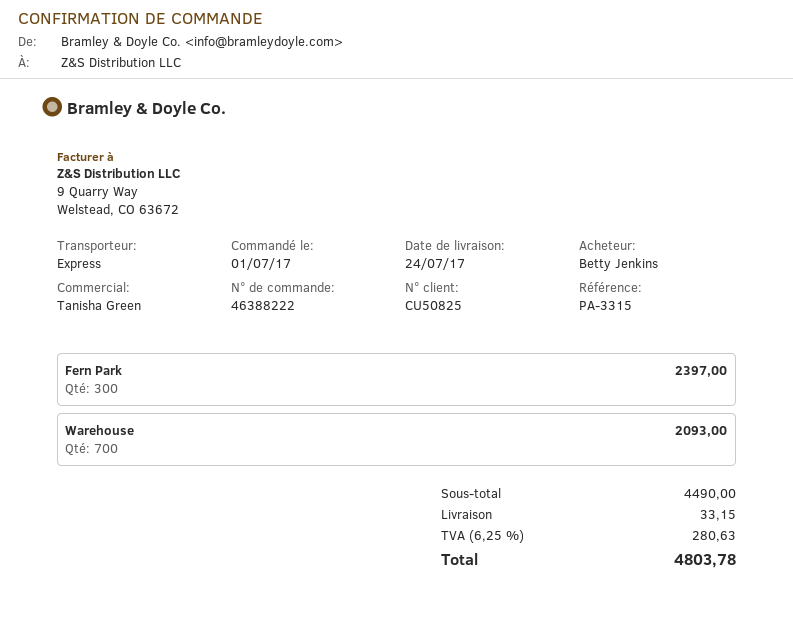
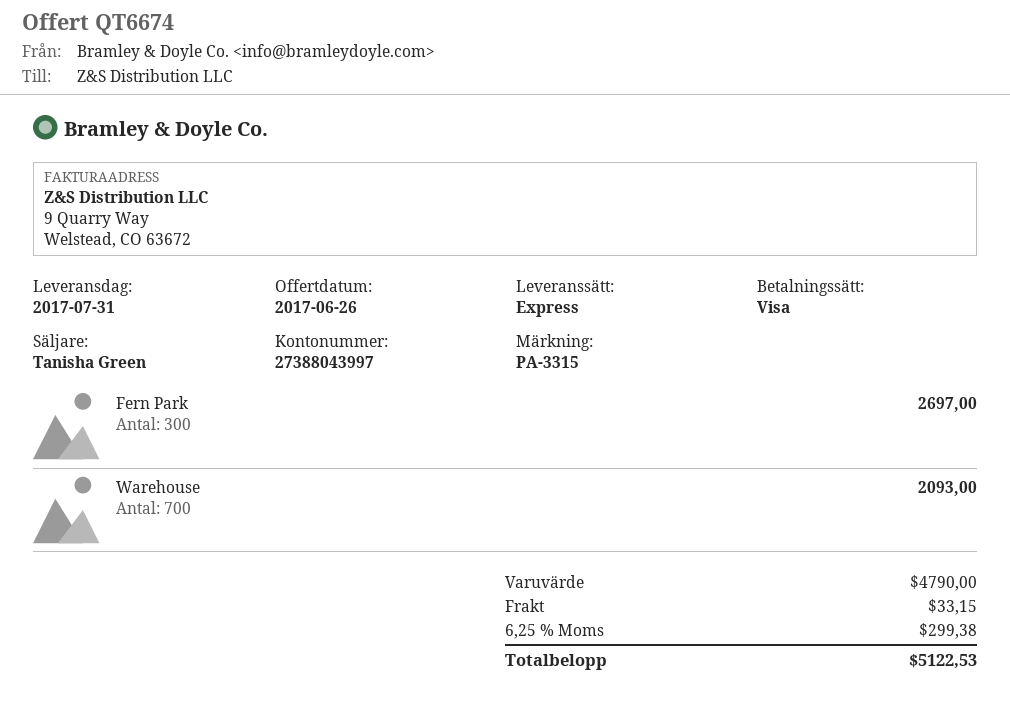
delivery date: 2017-07-24 -> 2017-07-31
Fern Park: 300 for 2397.00 -> 300 for 2697.00
subtotal: 4490.00 -> 4790.00
tax: 6.25% = 280.63 -> 6.25% = 299.38
total: 4803.78 -> 5122.53

